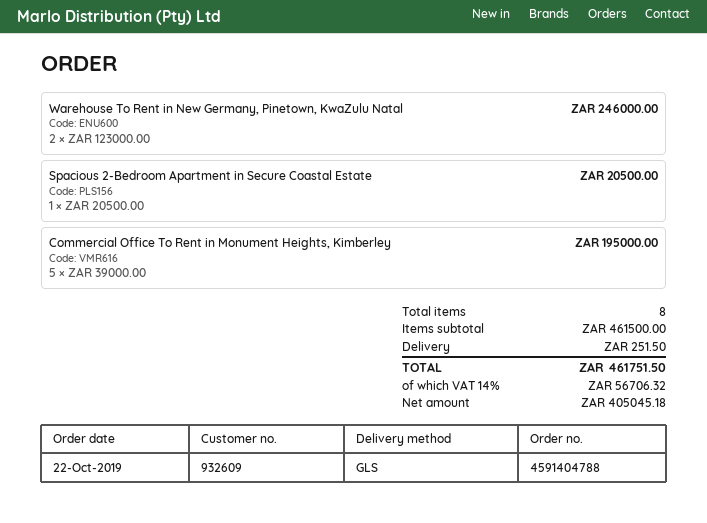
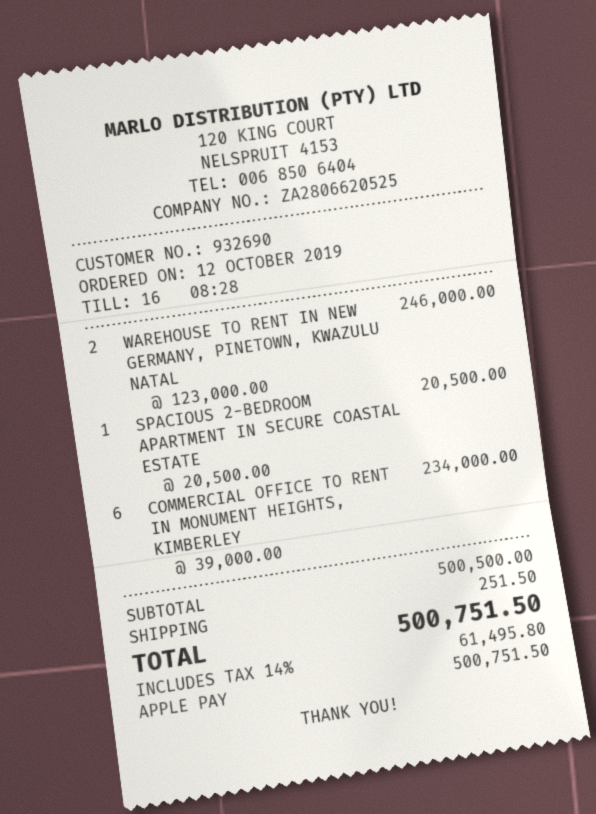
order date: 2019-10-22 -> 2019-10-12
customer number: 932609 -> 932690
Commercial Office To Rent in Monument Heights, Kimberley: 5 x 39000.00 = 195000.00 -> 6 x 39000.00 = 234000.00
subtotal: 461500.00 -> 500500.00
tax: 14% = 56706.32 -> 14% = 61495.80
total: 461751.50 -> 500751.50

